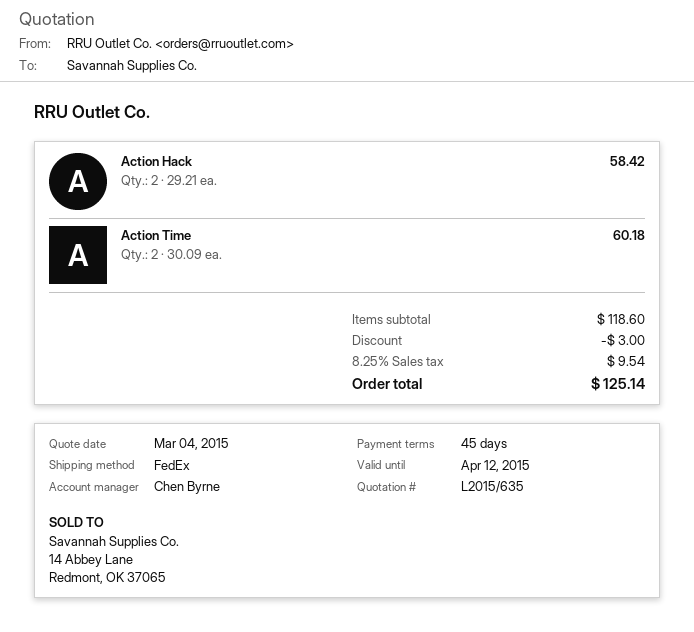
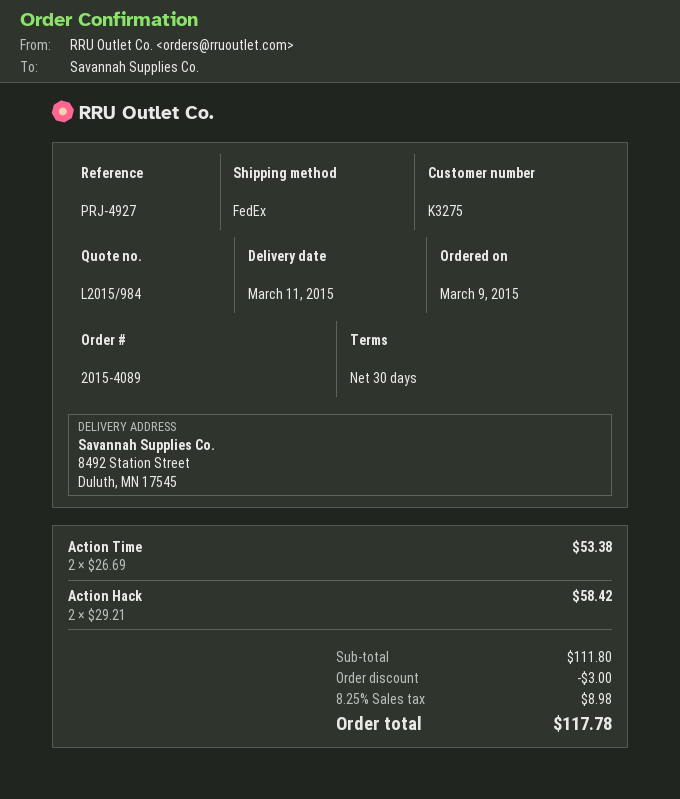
quote number: L2015/635 -> L2015/984
payment terms: 45 days -> 30 days
Action Time: 2 x 30.09 = 60.18 -> 2 x 26.69 = 53.38
subtotal: 118.60 -> 111.80
tax: 8.25% = 9.54 -> 8.25% = 8.98
total: 125.14 -> 117.78

